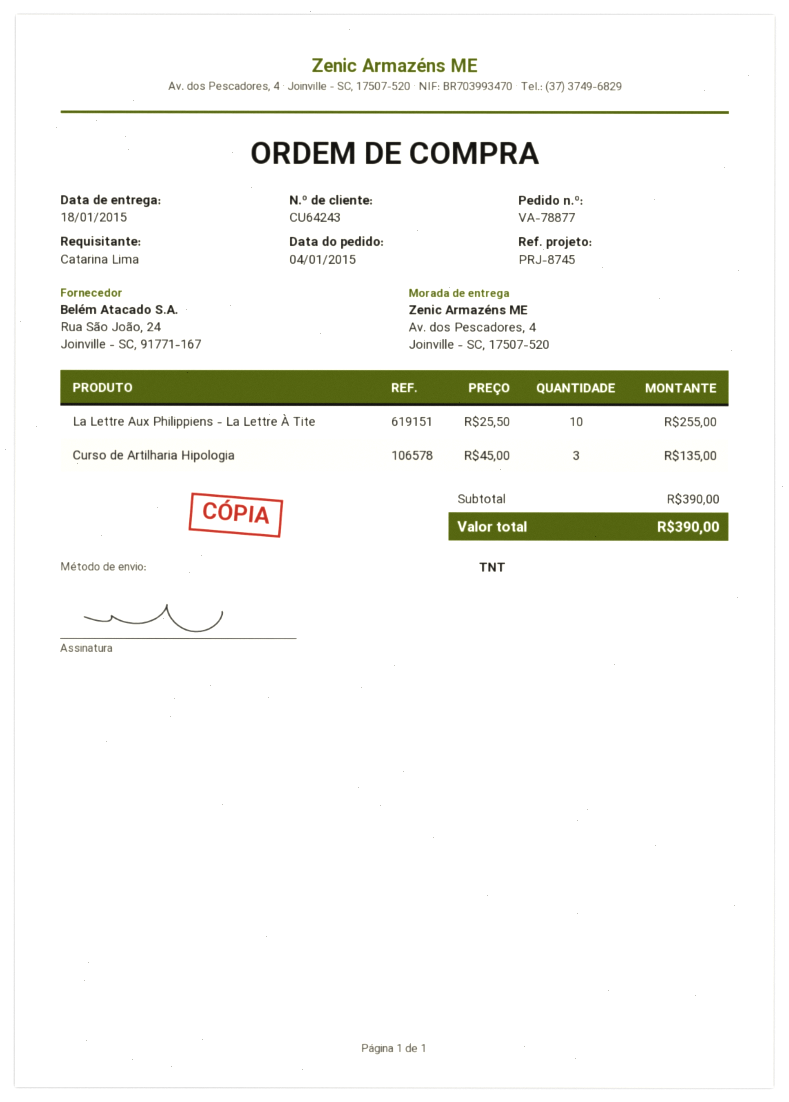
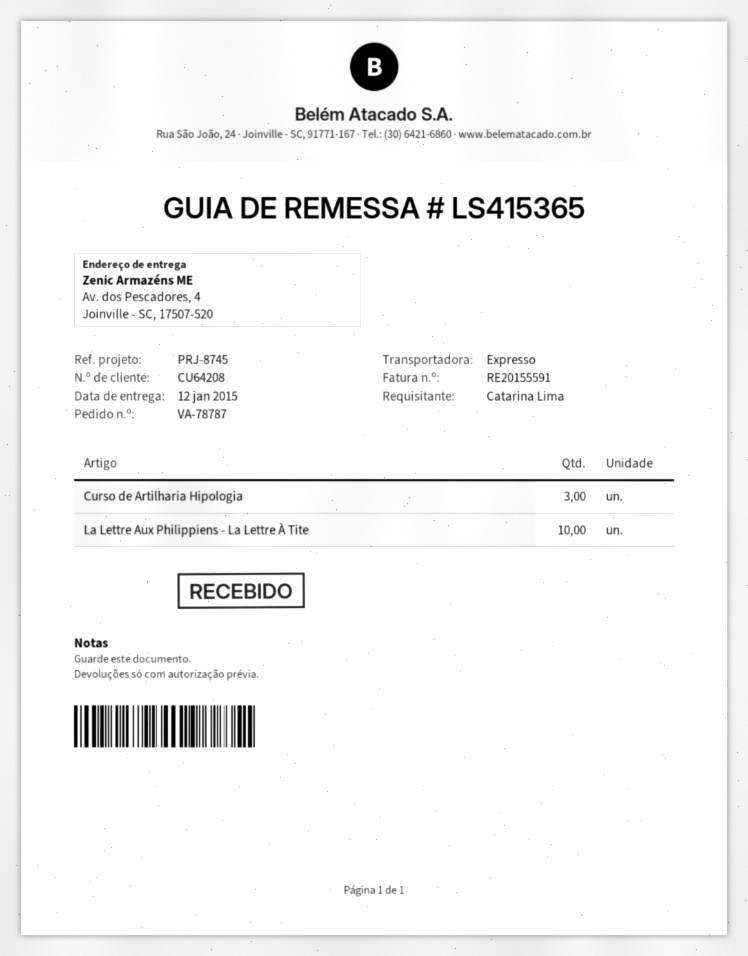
order number: VA-78877 -> VA-78787
delivery date: 2015-01-18 -> 2015-01-12
customer number: CU64243 -> CU64208
shipping method: TNT -> express

